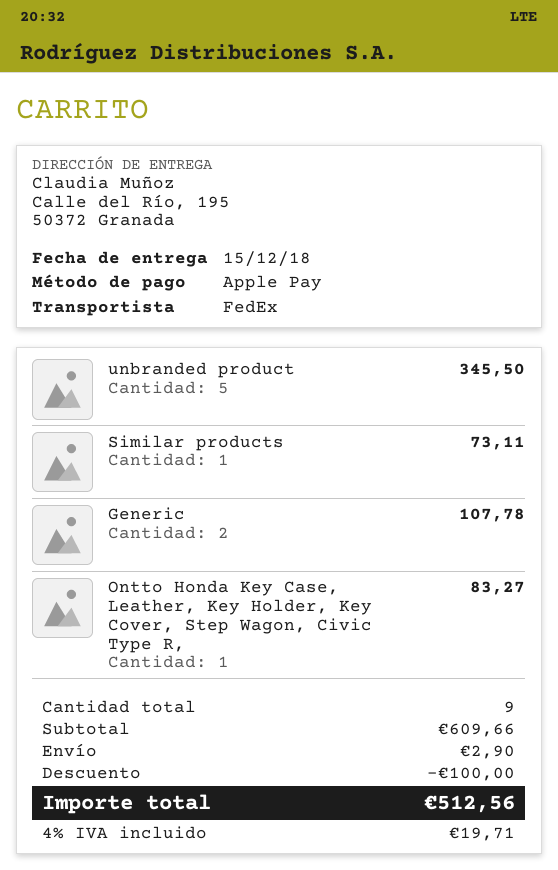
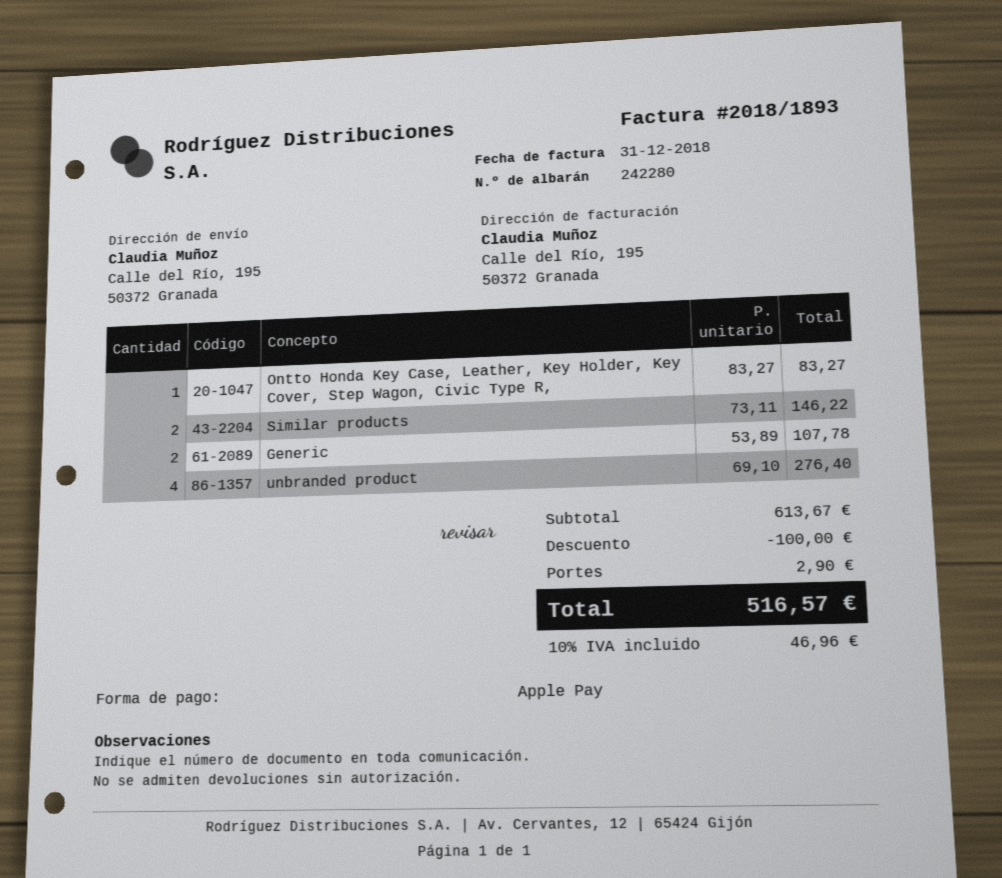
unbranded product: 5 for 345.50 -> 4 for 276.40
Similar products: 1 for 73.11 -> 2 for 146.22
subtotal: 609.66 -> 613.67
tax: 4% = 19.71 -> 10% = 46.96
total: 512.56 -> 516.57

